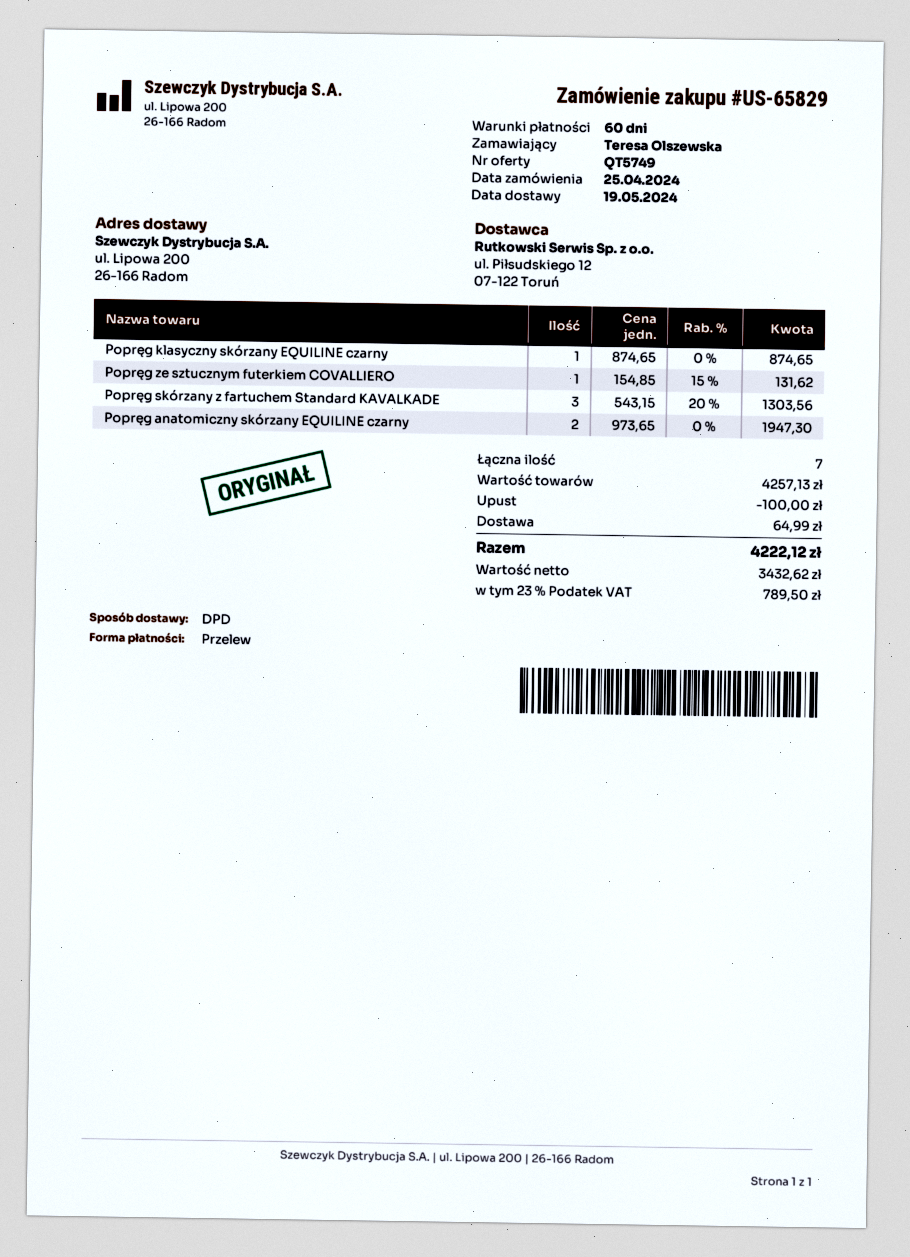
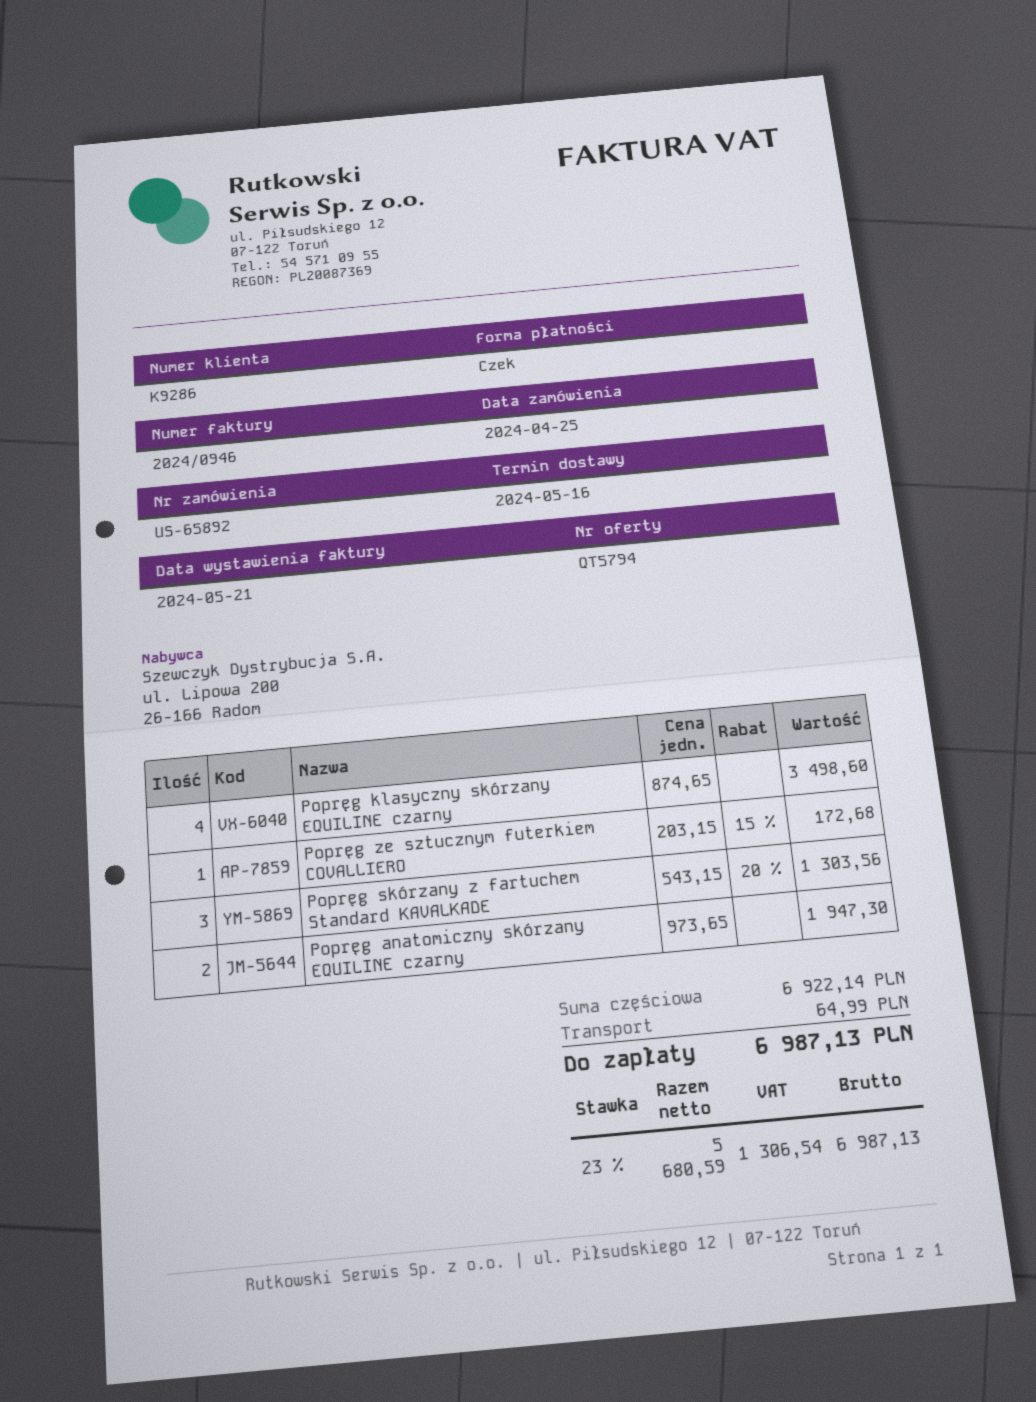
quote number: QT5749 -> QT5794
order number: US-65829 -> US-65892
delivery date: 2024-05-19 -> 2024-05-16
payment method: bank transfer -> cheque
Popręg klasyczny skórzany EQUILINE czarny: 1 x 874.65 = 874.65 -> 4 x 874.65 = 3498.60
Popręg ze sztucznym futerkiem COVALLIERO: 1 x 154.85 - 15% = 131.62 -> 1 x 203.15 - 15% = 172.68
subtotal: 4257.13 -> 6922.14
discount: 100.00 -> none
net: 3432.62 -> 5680.59
tax: 23% = 789.50 -> 23% = 1306.54
total: 4222.12 -> 6987.13

